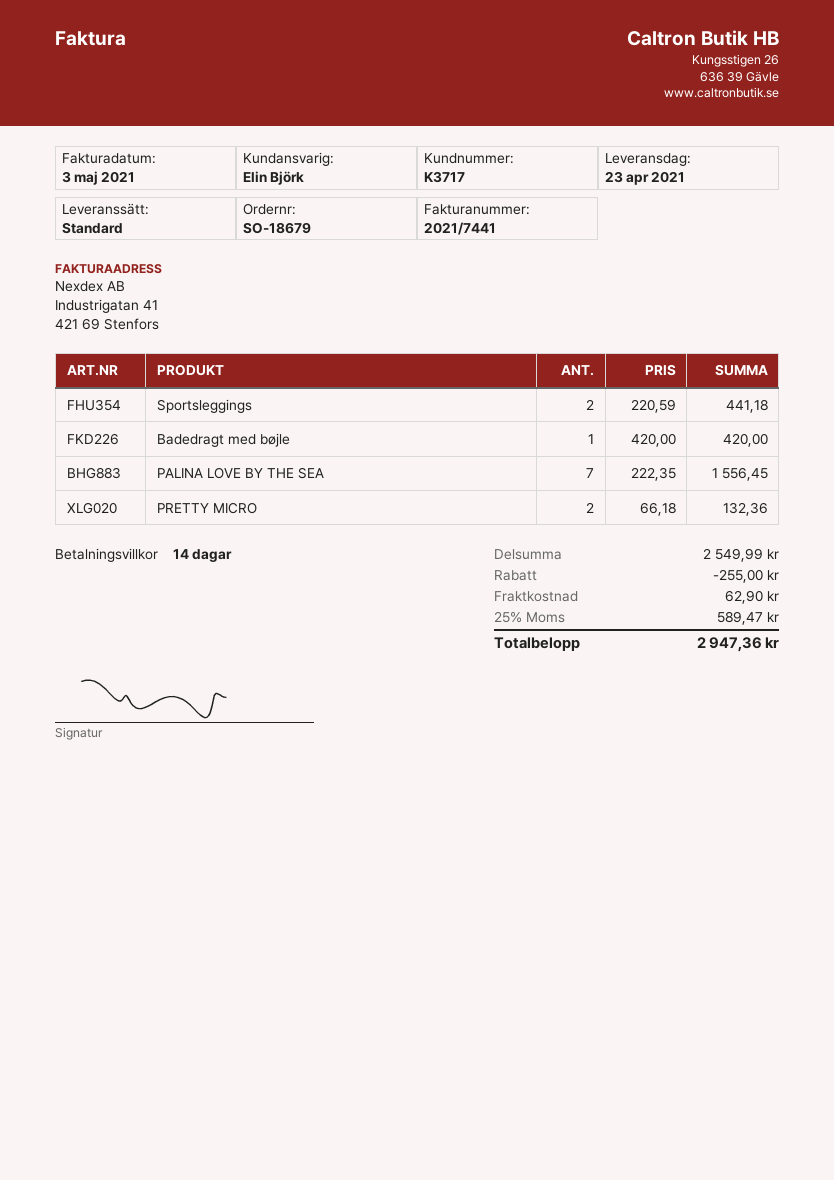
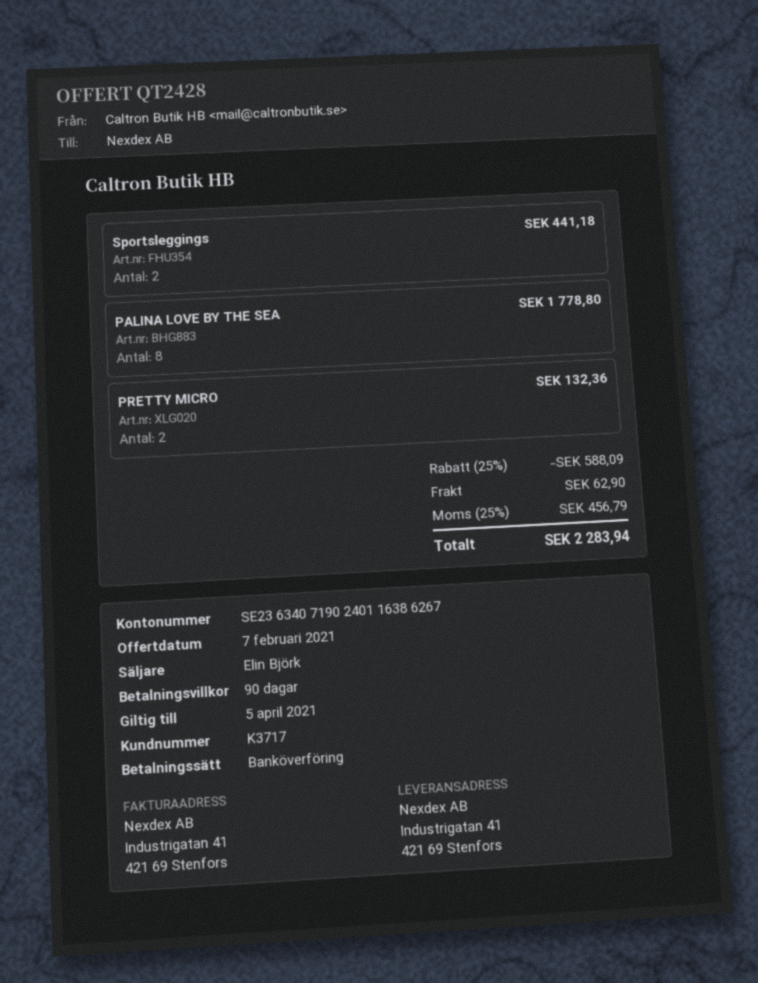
payment terms: 14 days -> 90 days
Badedragt med bøjle: 1 for 420.00 -> none
PALINA LOVE BY THE SEA: 7 for 1556.45 -> 8 for 1778.80
discount: 255.00 -> 588.09
tax: 25% = 589.47 -> 25% = 456.79
total: 2947.36 -> 2283.94

